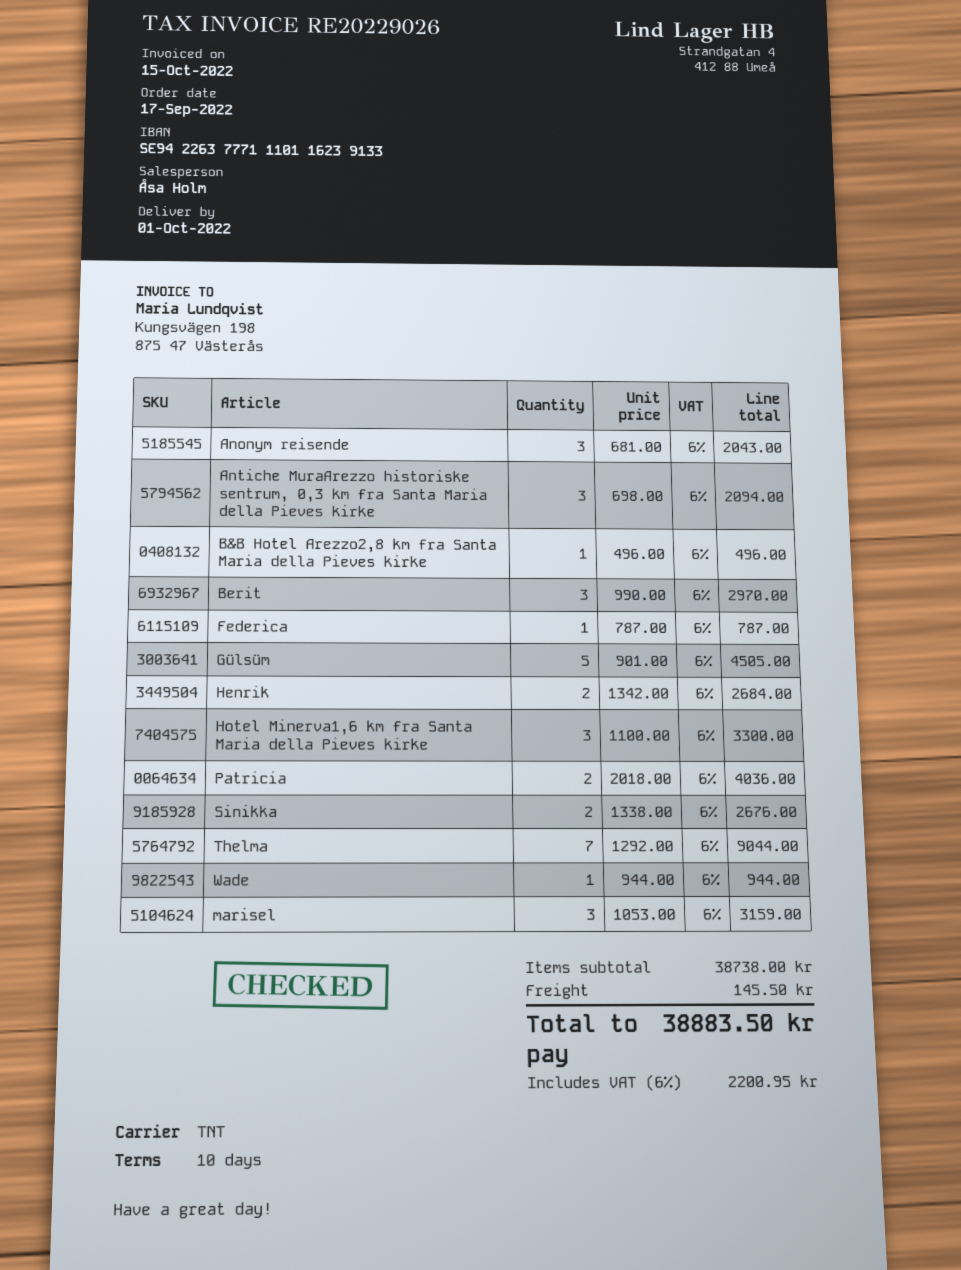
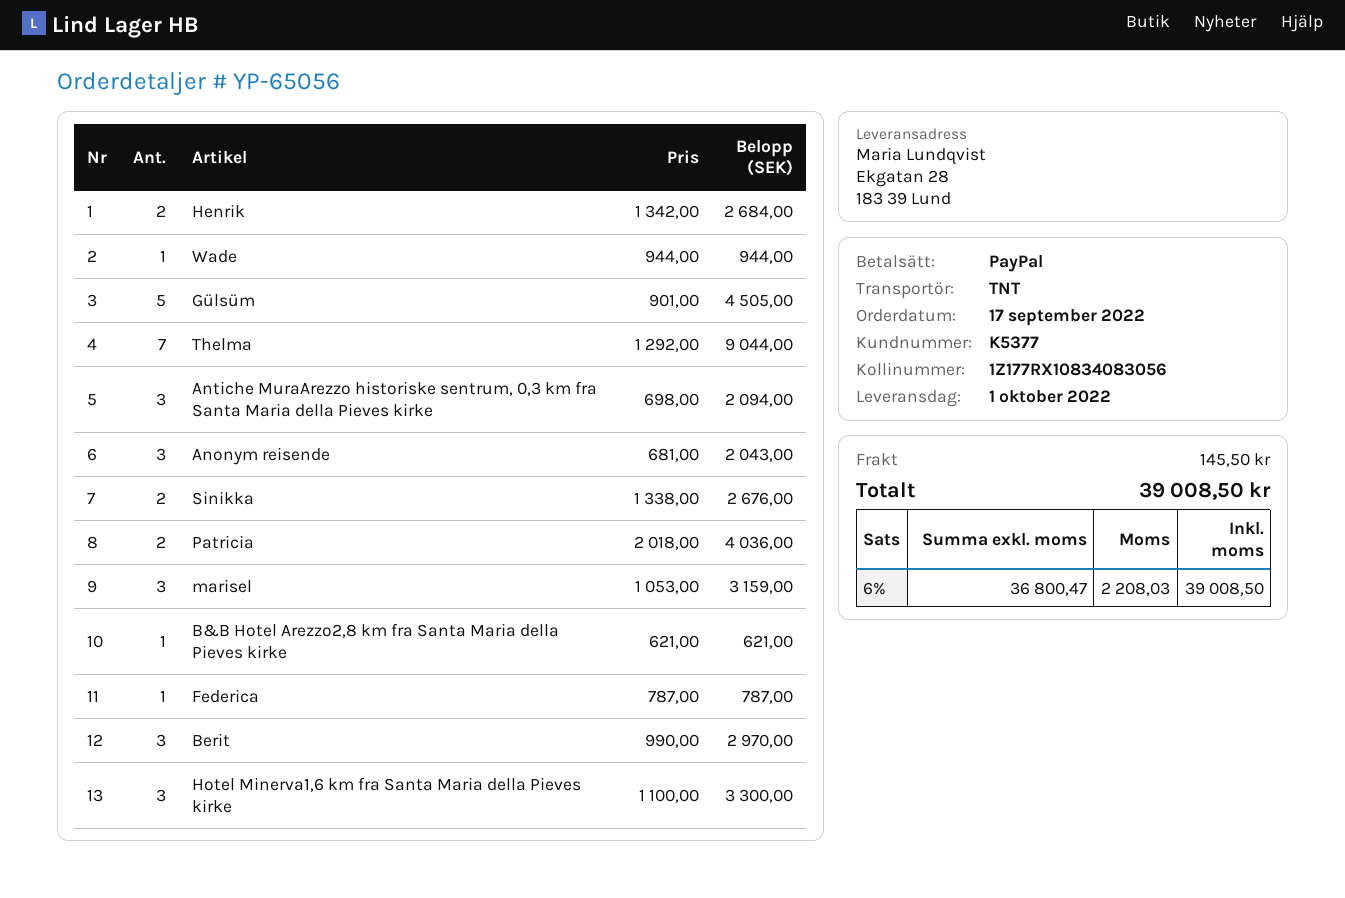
B&B Hotel Arezzo2,8 km fra Santa Maria della Pieves kirke: 1 x 496.00 = 496.00 -> 1 x 621.00 = 621.00
tax: 6% = 2200.95 -> 6% = 2208.03
total: 38883.50 -> 39008.50

